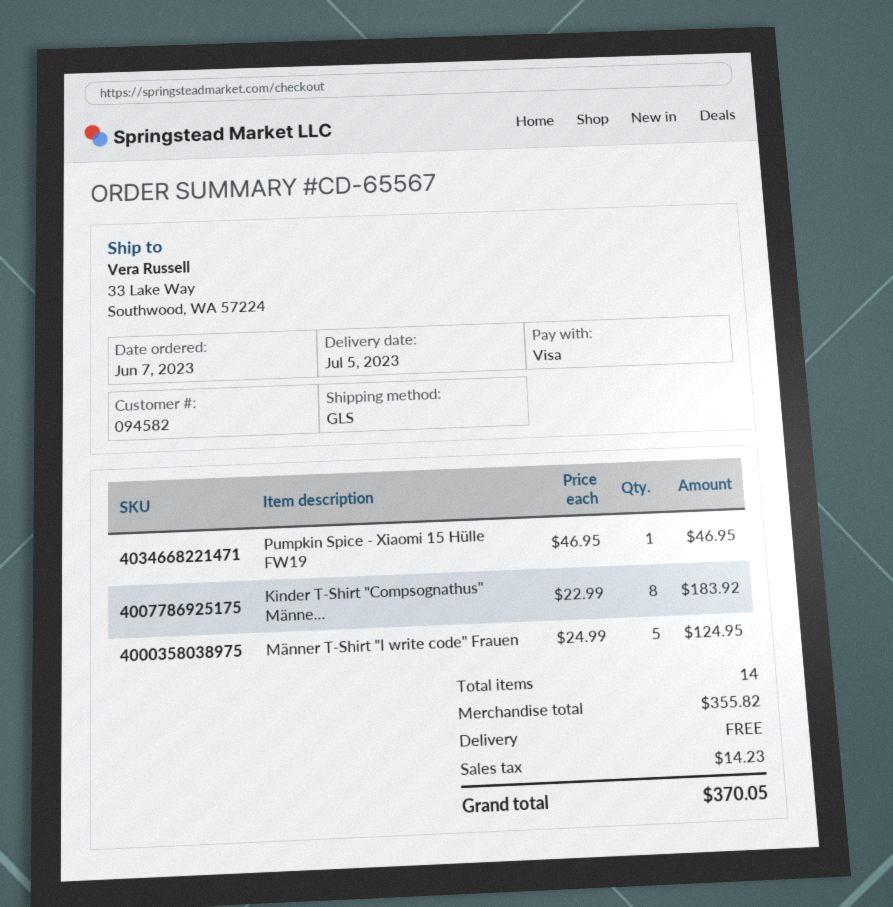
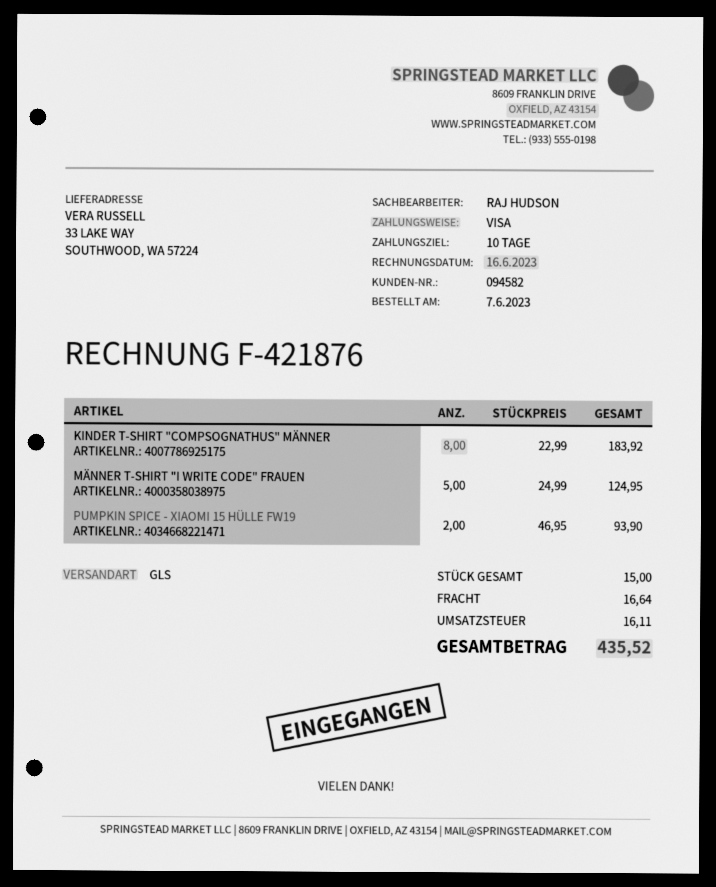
Pumpkin Spice - Xiaomi 15 Hülle FW19: 1 x 46.95 = 46.95 -> 2 x 46.95 = 93.90
total quantity: 14 -> 15
shipping: 0.00 -> 16.64
tax: 14.23 -> 16.11
total: 370.05 -> 435.52

